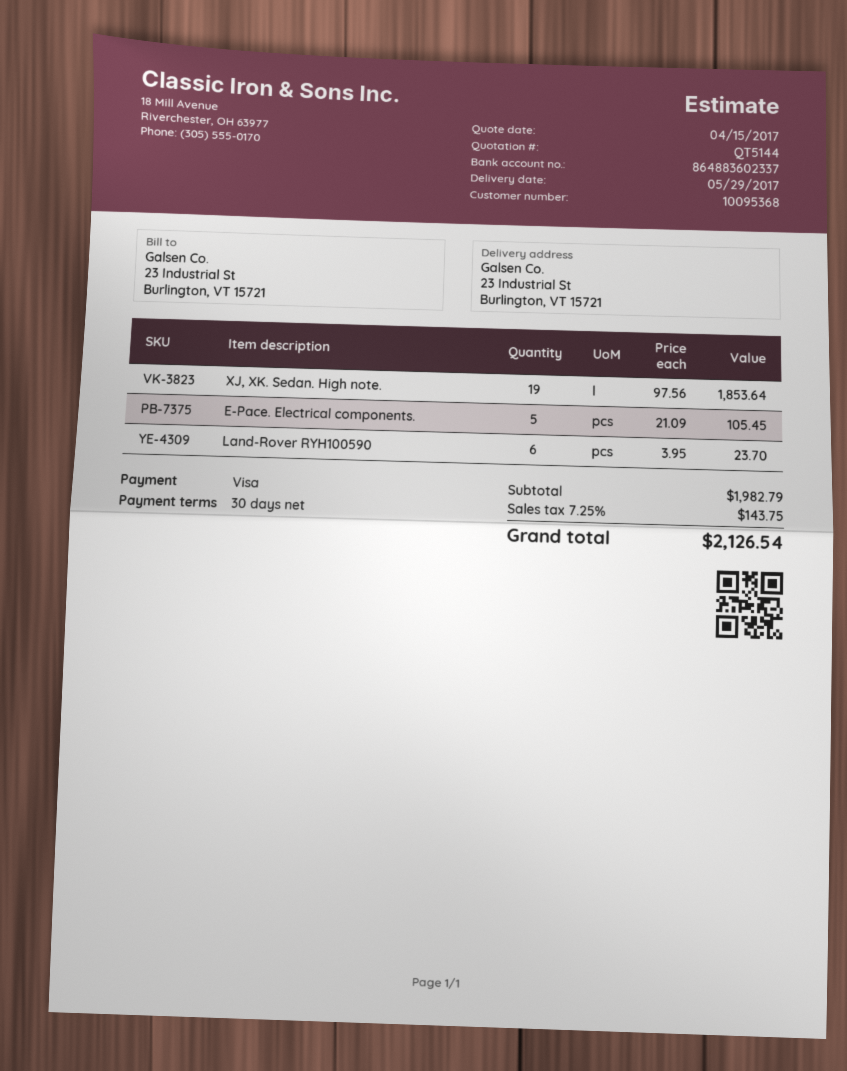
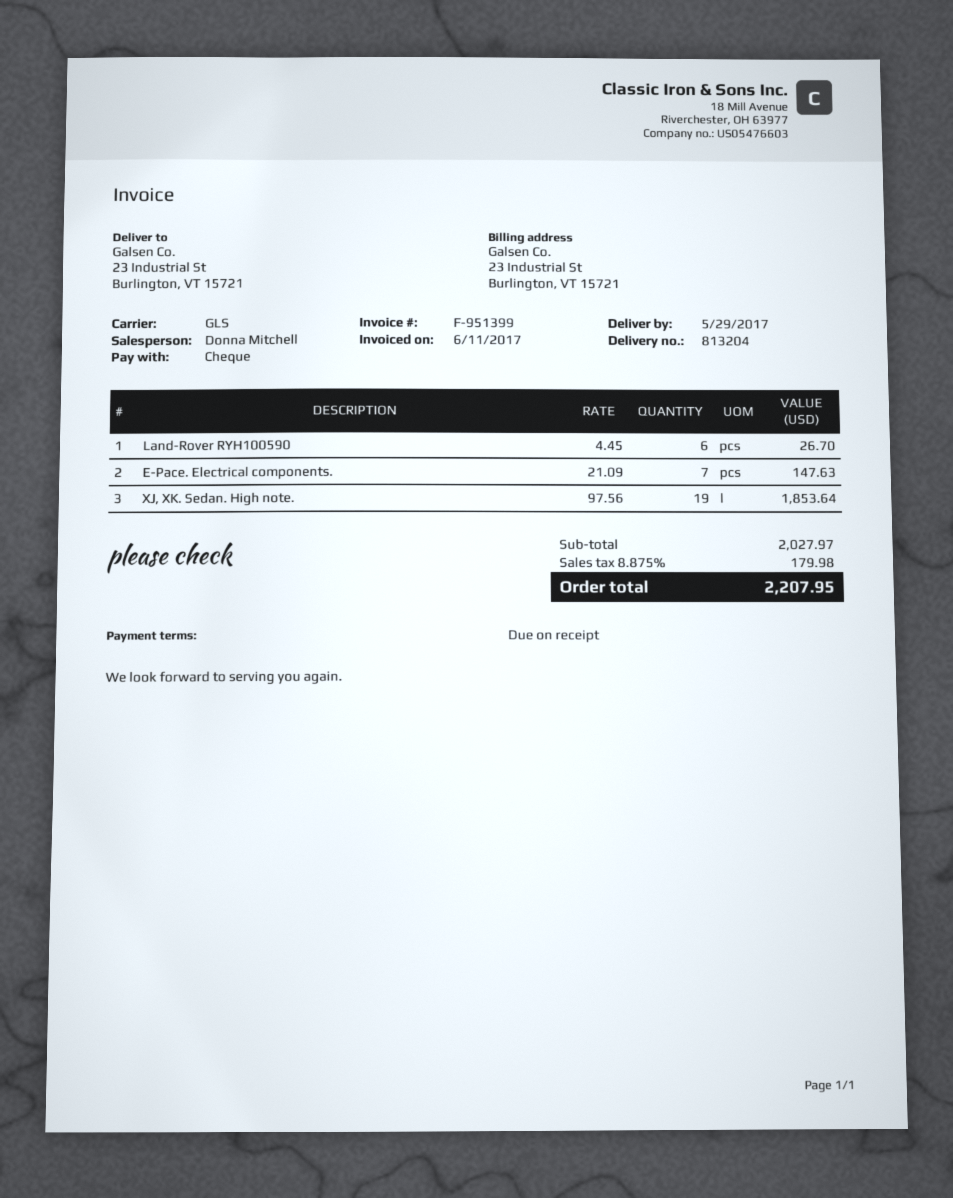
payment terms: 30 days -> on receipt
payment method: Visa -> cheque
E-Pace. Electrical components.: 5 x 21.09 = 105.45 -> 7 x 21.09 = 147.63
Land-Rover RYH100590: 6 x 3.95 = 23.70 -> 6 x 4.45 = 26.70
subtotal: 1982.79 -> 2027.97
tax: 7.25% = 143.75 -> 8.875% = 179.98
total: 2126.54 -> 2207.95

